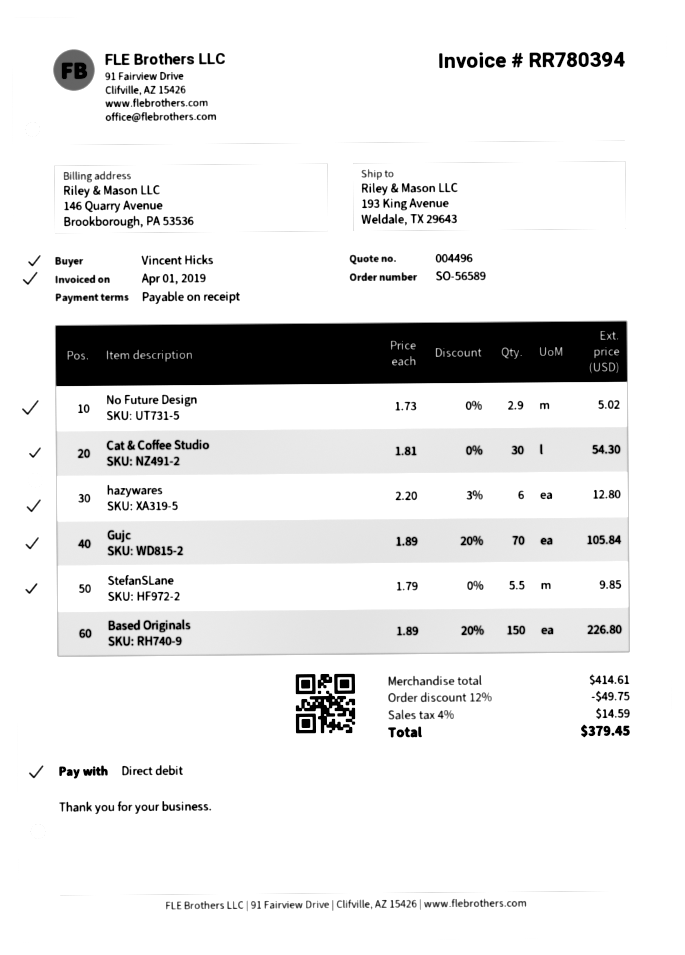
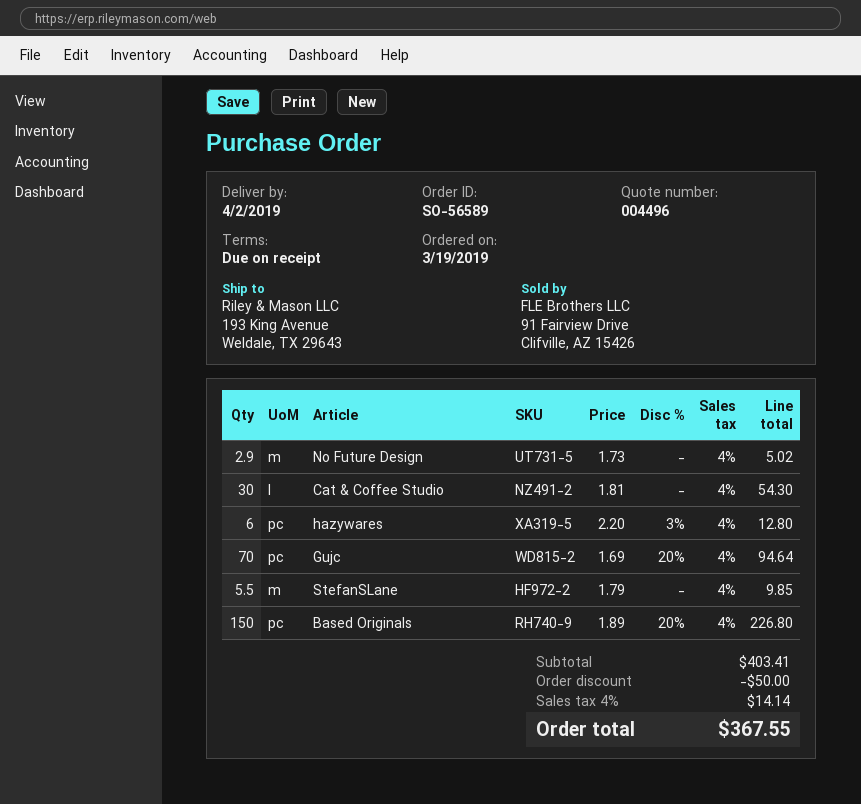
Gujc: 70 x 1.89 - 20% = 105.84 -> 70 x 1.69 - 20% = 94.64
subtotal: 414.61 -> 403.41
discount: 49.75 -> 50.00
tax: 4% = 14.59 -> 4% = 14.14
total: 379.45 -> 367.55

